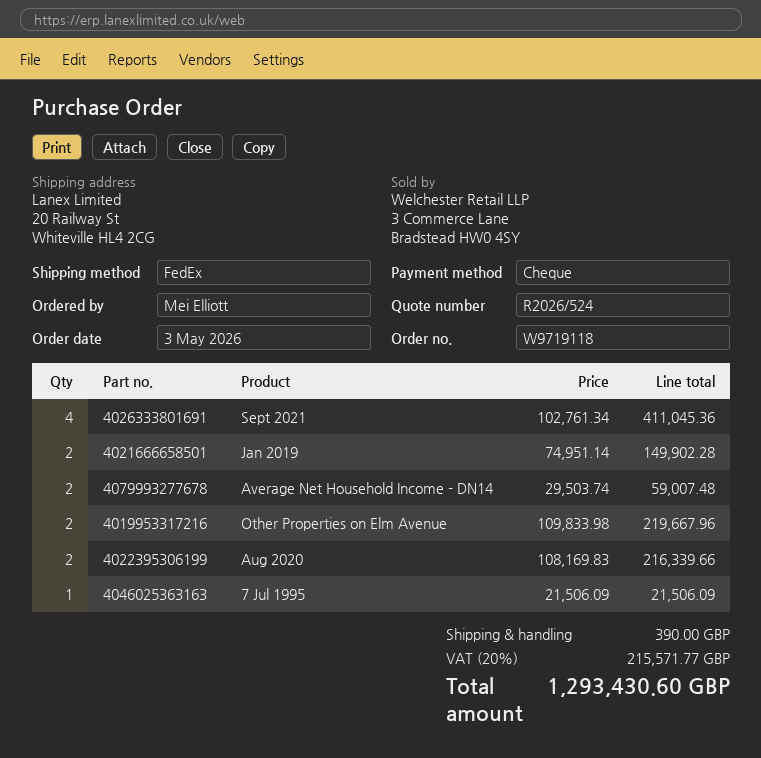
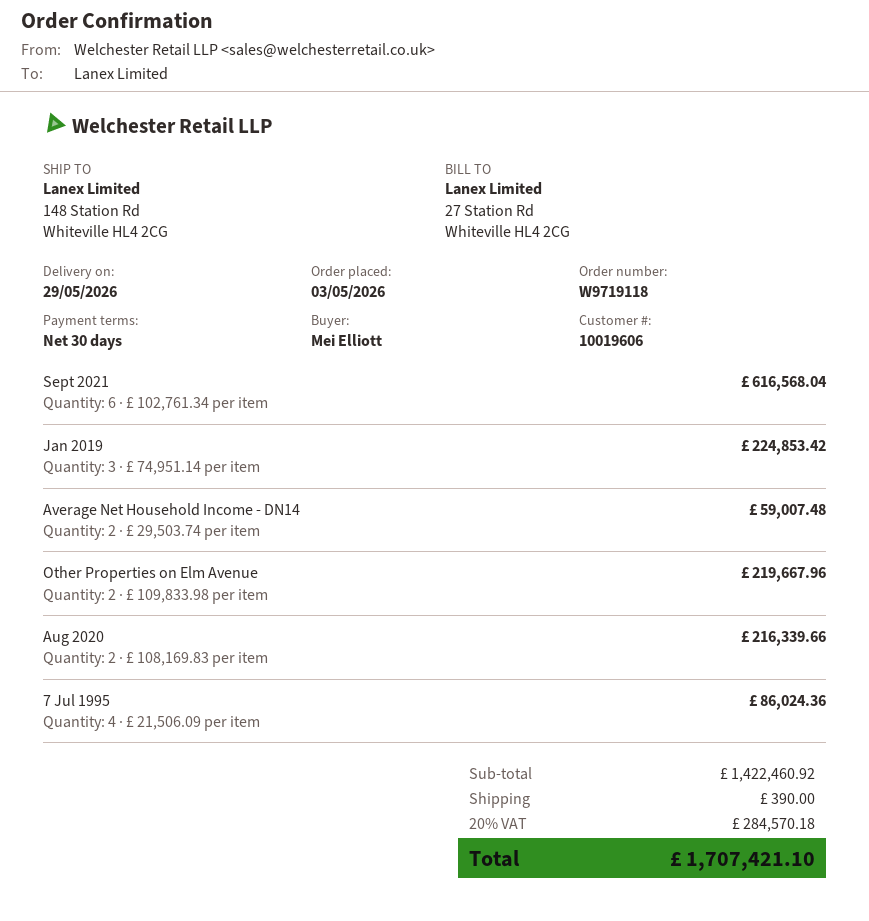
ship to: 20 Railway St, Whiteville HL4 2CG -> 148 Station Rd, Whiteville HL4 2CG
Sept 2021: 4 x 102761.34 = 411045.36 -> 6 x 102761.34 = 616568.04
Jan 2019: 2 x 74951.14 = 149902.28 -> 3 x 74951.14 = 224853.42
7 Jul 1995: 1 x 21506.09 = 21506.09 -> 4 x 21506.09 = 86024.36
tax: 20% = 215571.77 -> 20% = 284570.18
total: 1293430.60 -> 1707421.10

